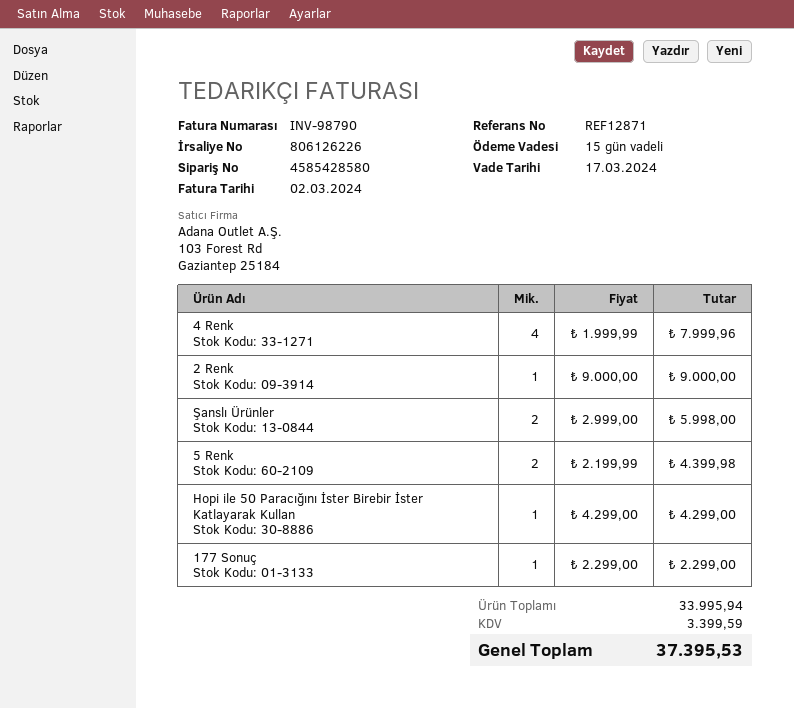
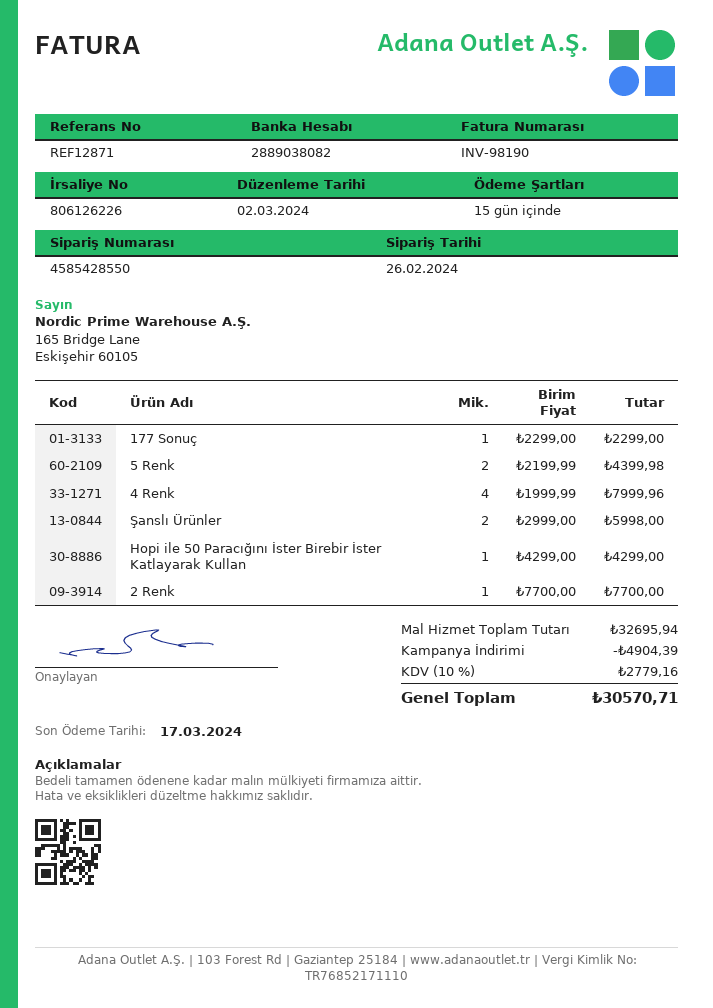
order number: 4585428580 -> 4585428550
invoice number: INV-98790 -> INV-98190
2 Renk: 1 x 9000.00 = 9000.00 -> 1 x 7700.00 = 7700.00
subtotal: 33995.94 -> 32695.94
discount: none -> 4904.39
tax: 3399.59 -> 2779.16
total: 37395.53 -> 30570.71

